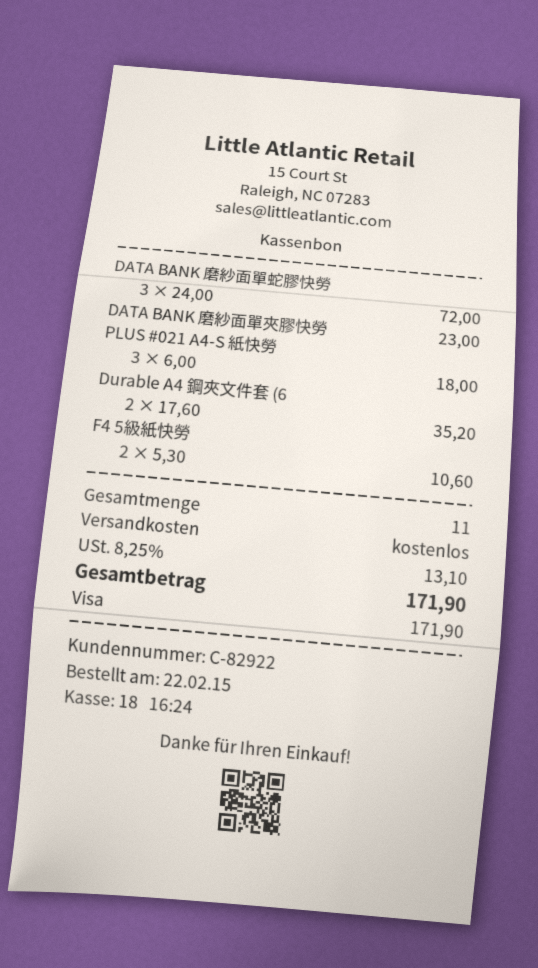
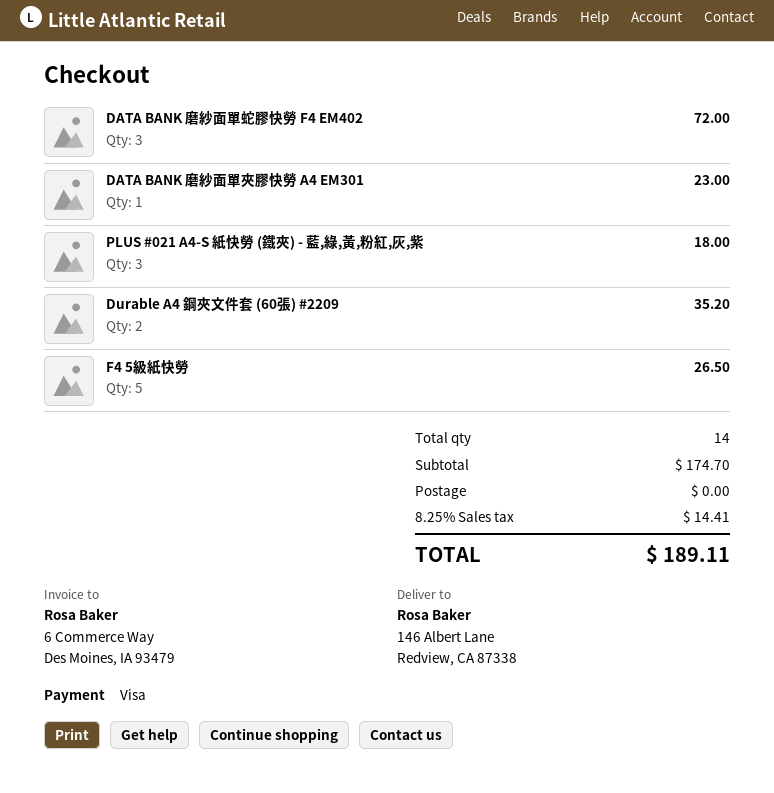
F4 5級紙快勞: 2 for 10.60 -> 5 for 26.50
total quantity: 11 -> 14
tax: 8.25% = 13.10 -> 8.25% = 14.41
total: 171.90 -> 189.11

